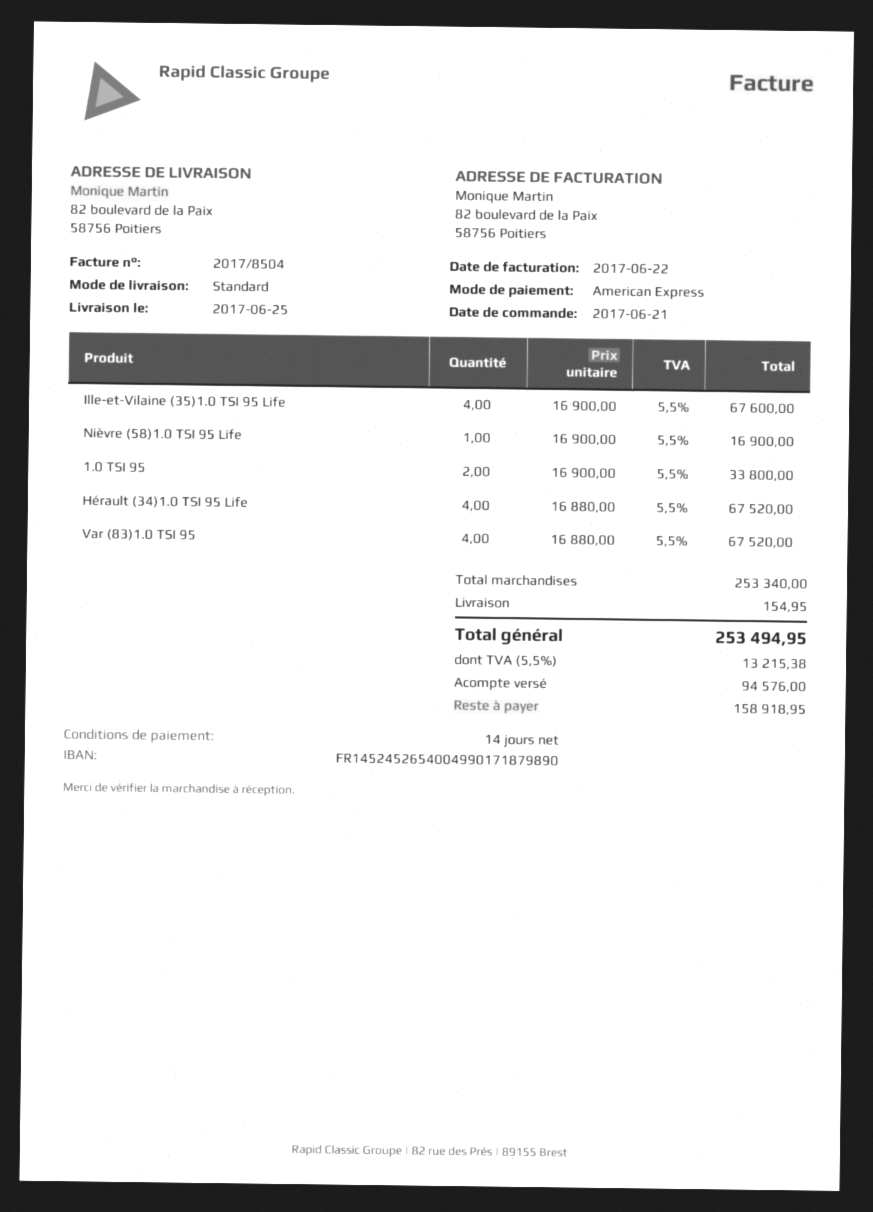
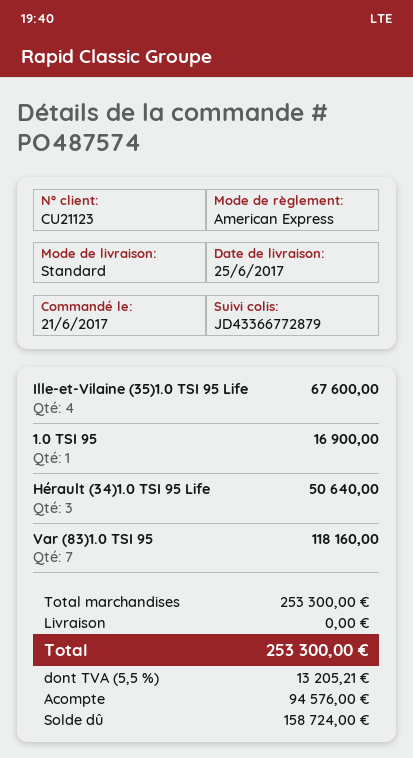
Nièvre (58)1.0 TSI 95 Life: 1 for 16900.00 -> none
1.0 TSI 95: 2 for 33800.00 -> 1 for 16900.00
Hérault (34)1.0 TSI 95 Life: 4 for 67520.00 -> 3 for 50640.00
Var (83)1.0 TSI 95: 4 for 67520.00 -> 7 for 118160.00
subtotal: 253340.00 -> 253300.00
shipping: 154.95 -> 0.00
tax: 5.5% = 13215.38 -> 5.5% = 13205.21
total: 253494.95 -> 253300.00
balance: 158918.95 -> 158724.00

